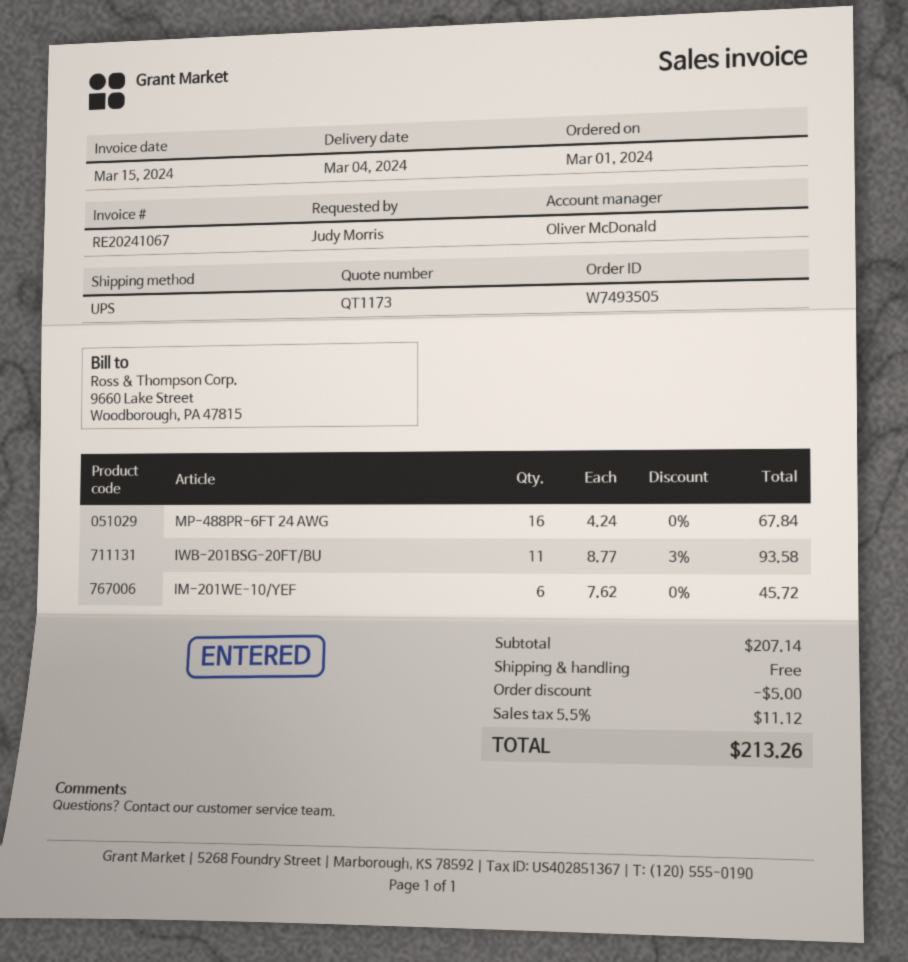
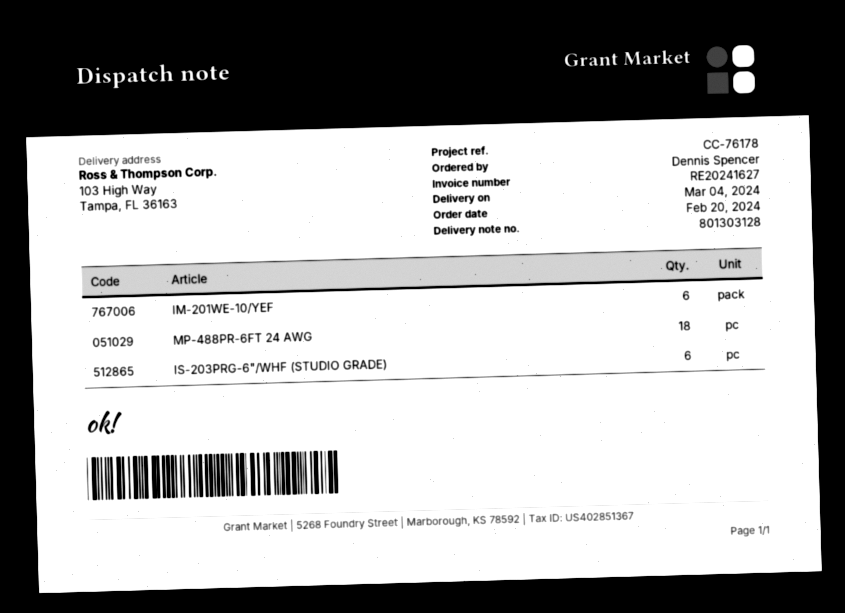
order date: 2024-03-01 -> 2024-02-20
invoice number: RE20241067 -> RE20241627
ordered by: Judy Morris -> Dennis Spencer
MP-488PR-6FT 24 AWG: 16 -> 18
IWB-201BSG-20FT/BU: 11 -> none
IS-203PRG-6"/WHF (STUDIO GRADE): none -> 6

